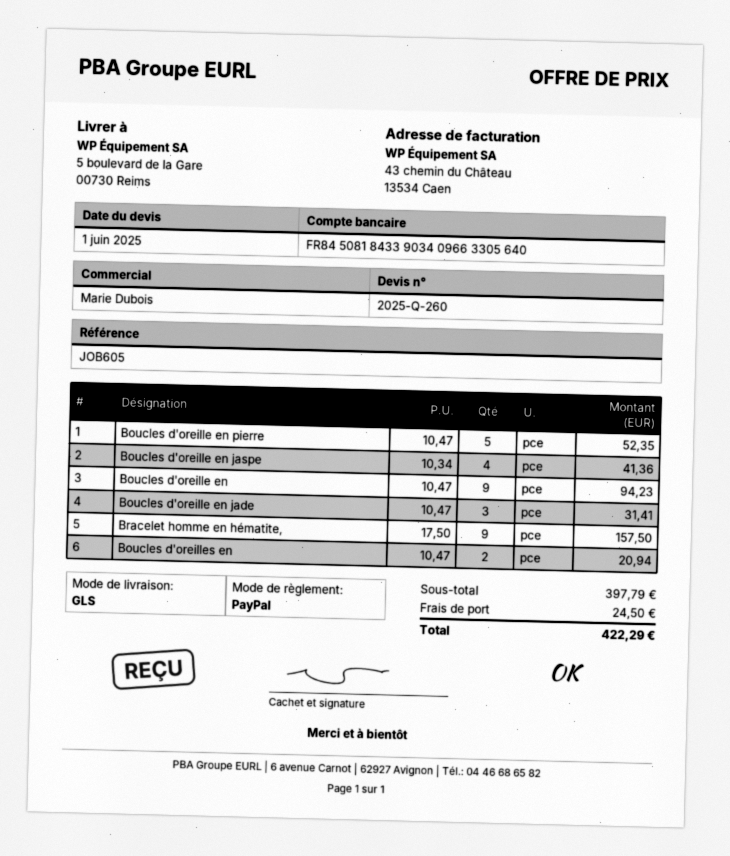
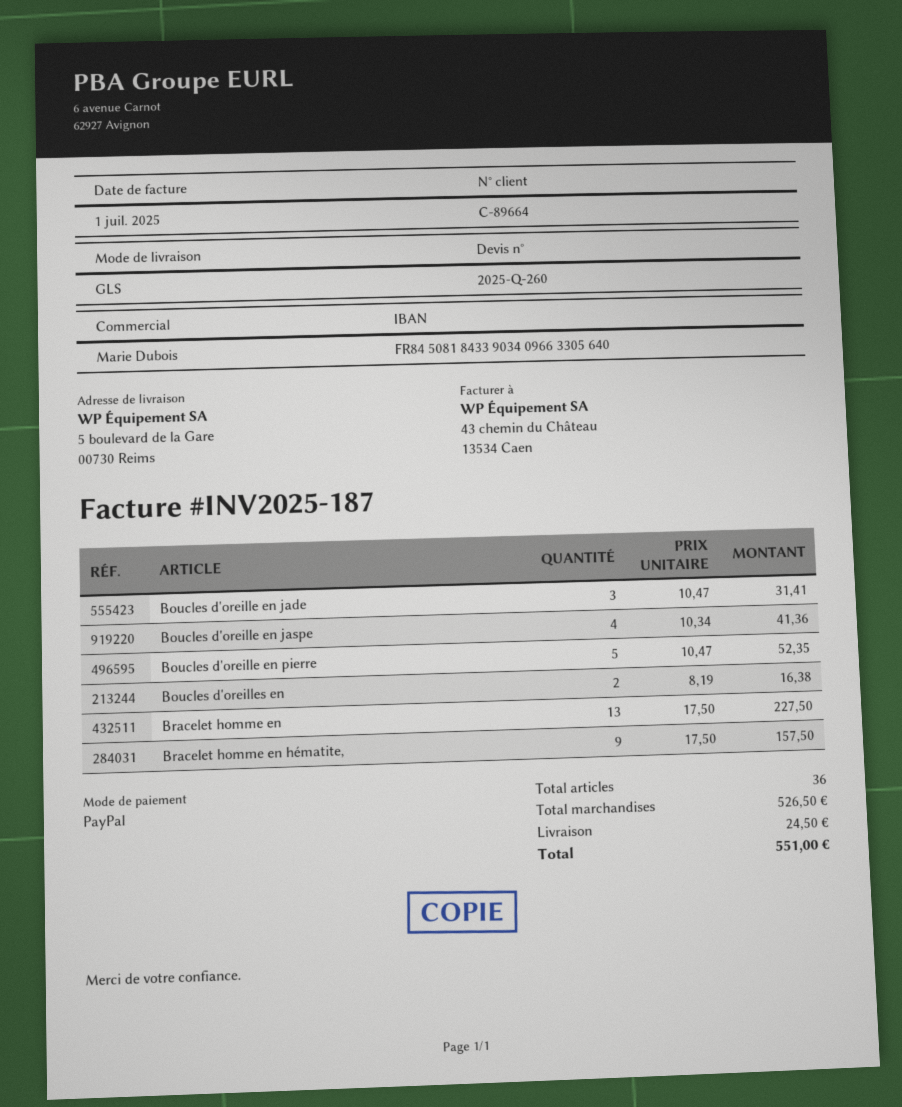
Boucles d'oreille en: 9 x 10.47 = 94.23 -> none
Boucles d'oreilles en: 2 x 10.47 = 20.94 -> 2 x 8.19 = 16.38
Bracelet homme en: none -> 13 x 17.50 = 227.50
subtotal: 397.79 -> 526.50
total: 422.29 -> 551.00

